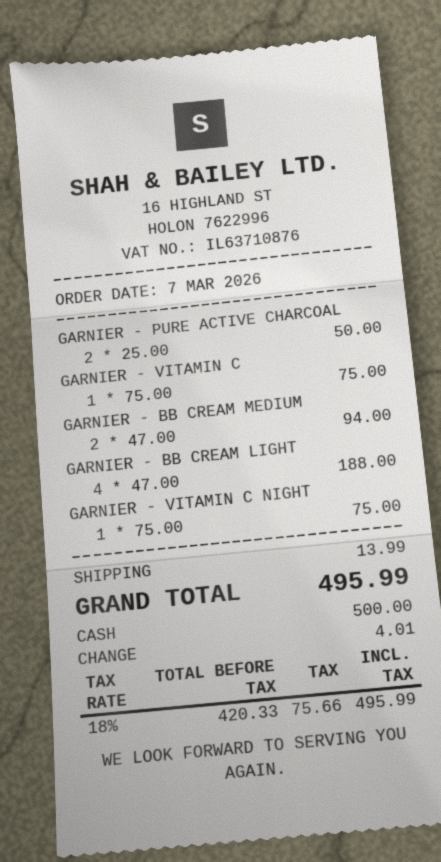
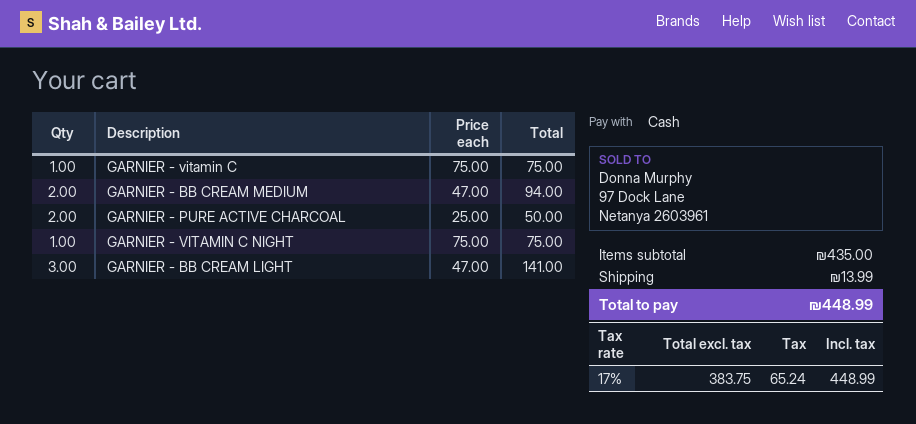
GARNIER - BB CREAM LIGHT: 4 x 47.00 = 188.00 -> 3 x 47.00 = 141.00
net: 420.33 -> 383.75
tax: 18% = 75.66 -> 17% = 65.24
total: 495.99 -> 448.99

